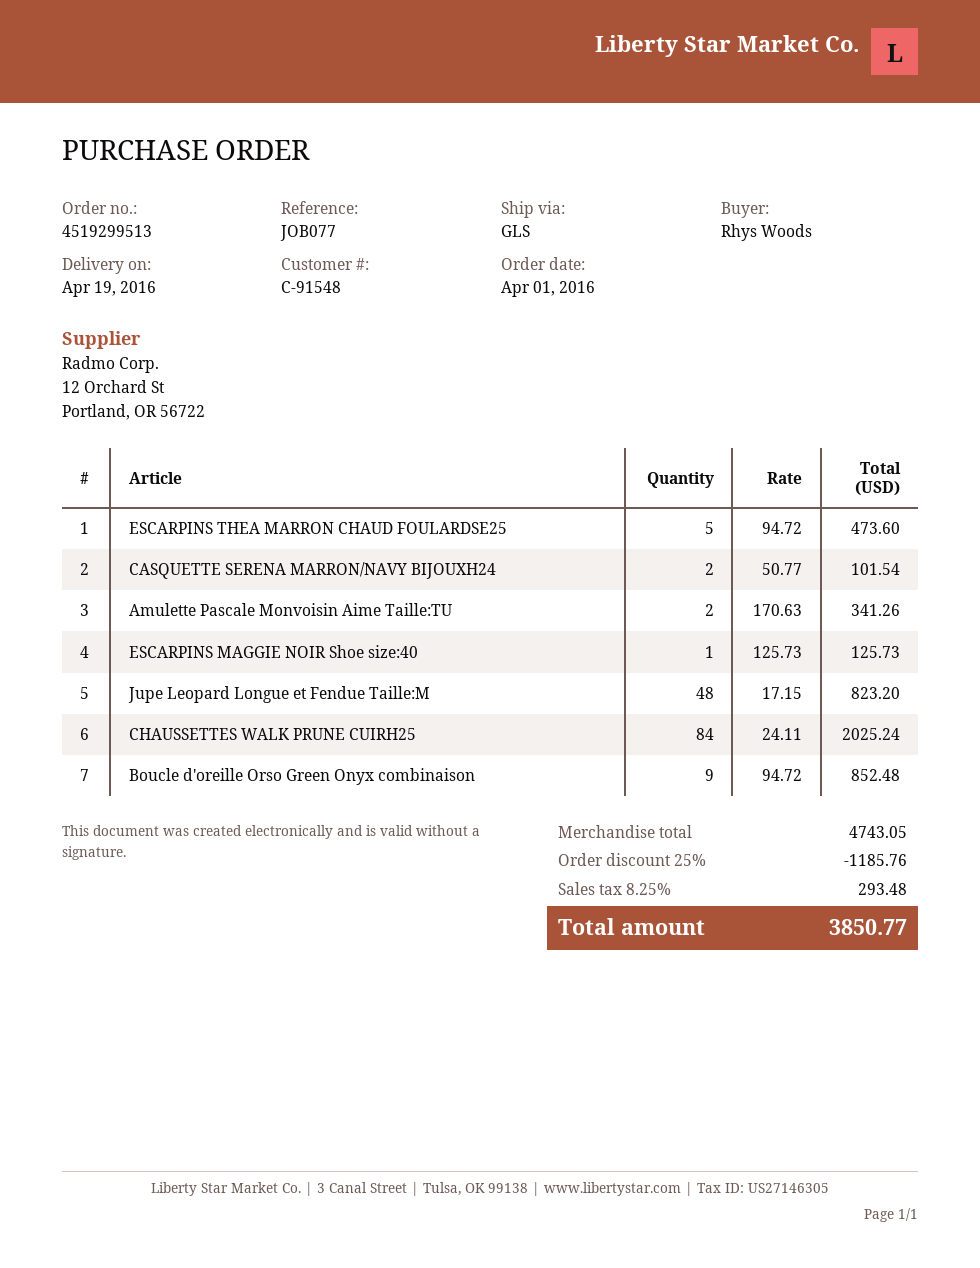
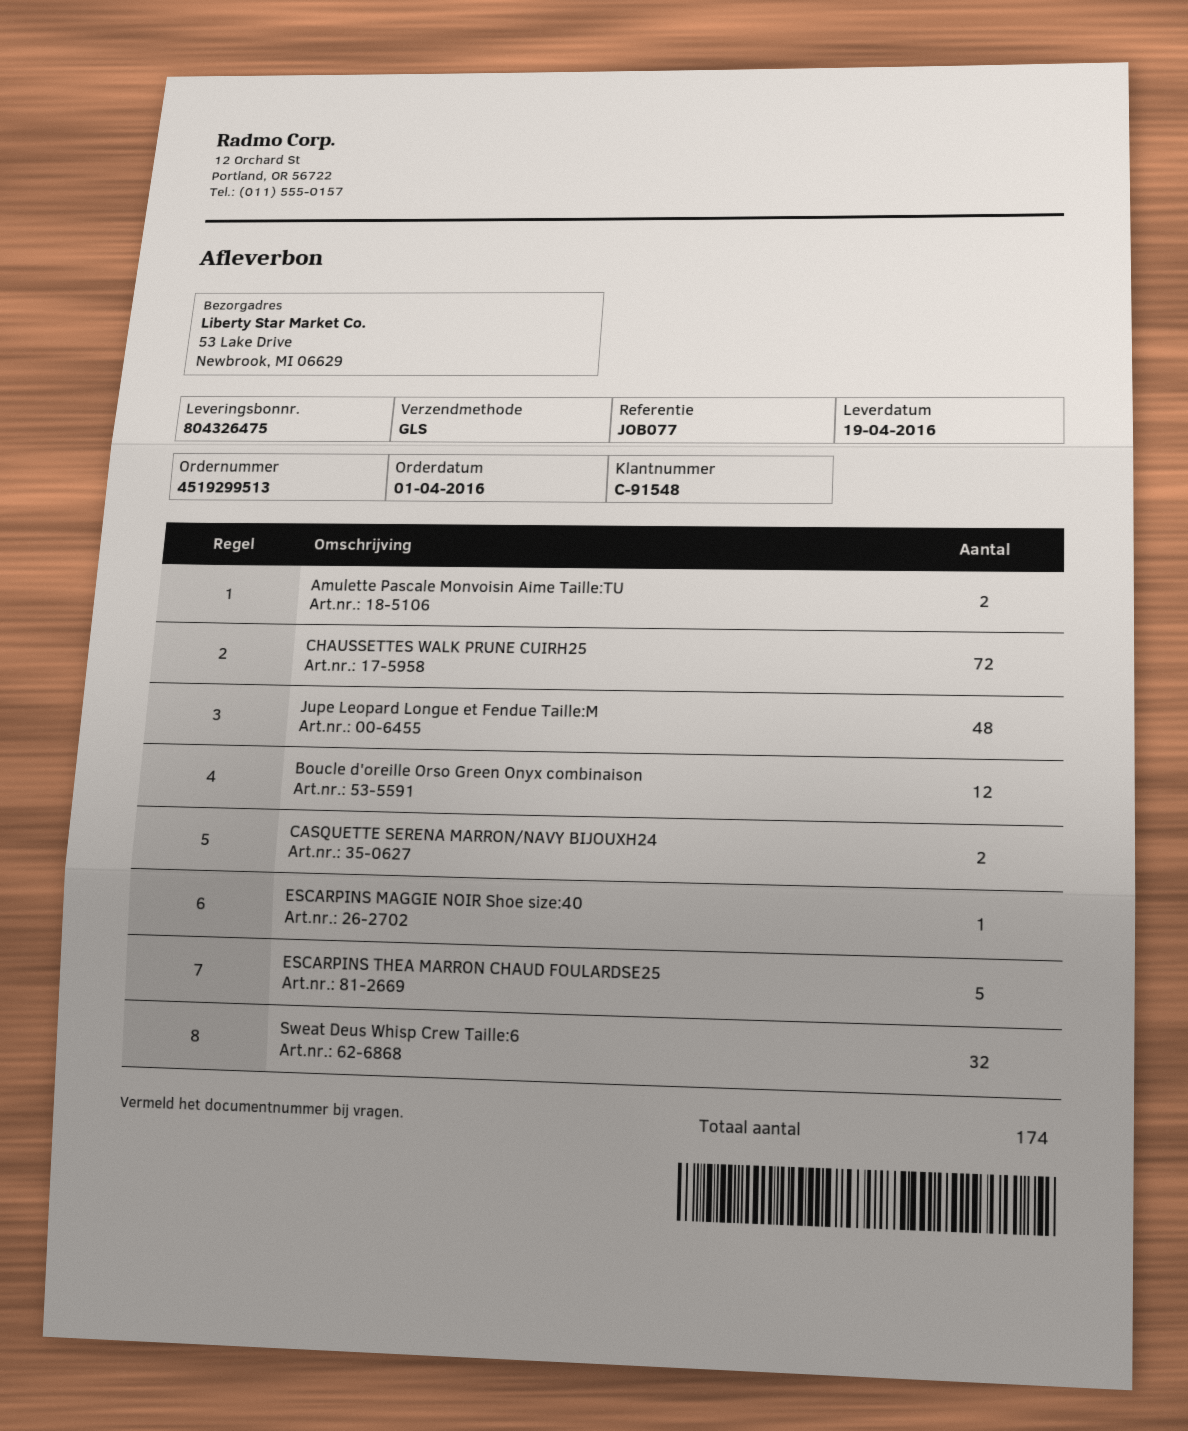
CHAUSSETTES WALK PRUNE CUIRH25: 84 -> 72
Boucle d'oreille Orso Green Onyx combinaison: 9 -> 12
Sweat Deus Whisp Crew Taille:6: none -> 32

